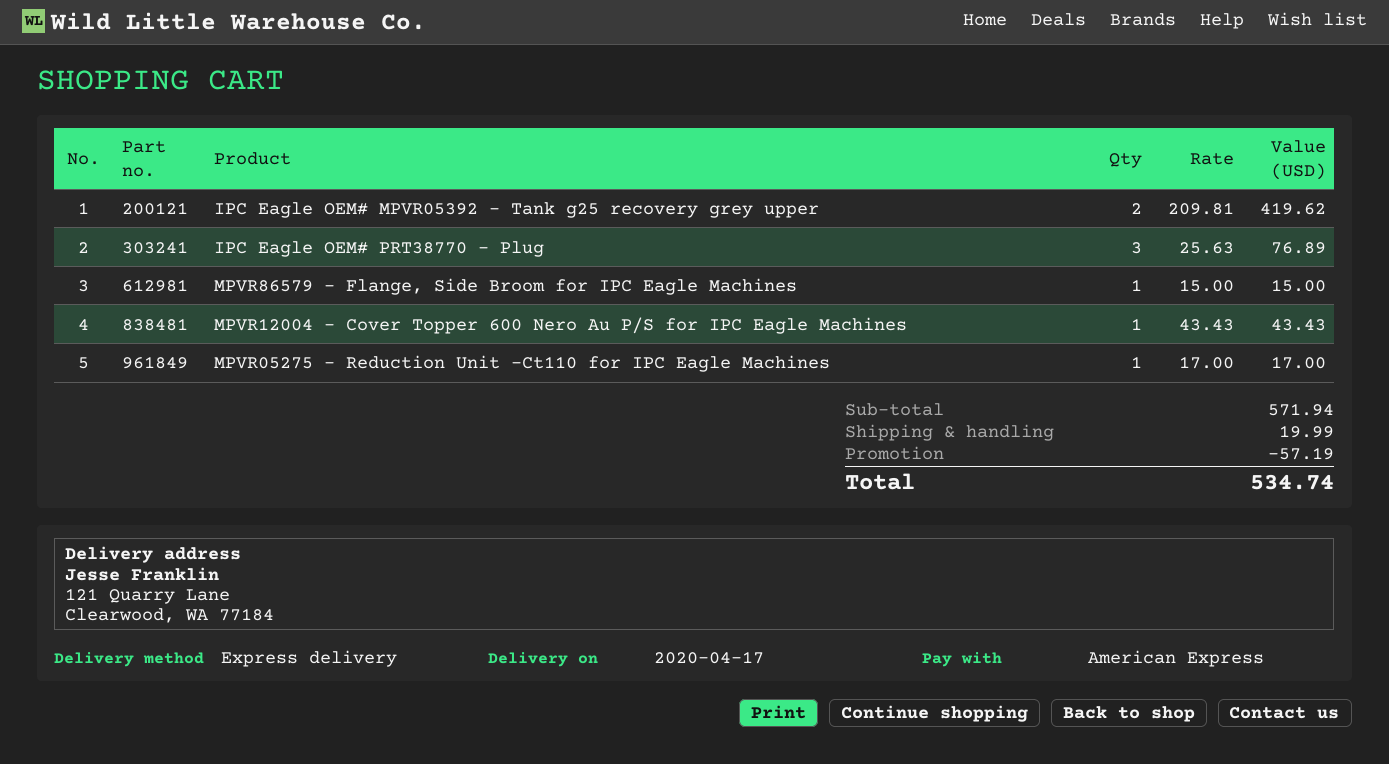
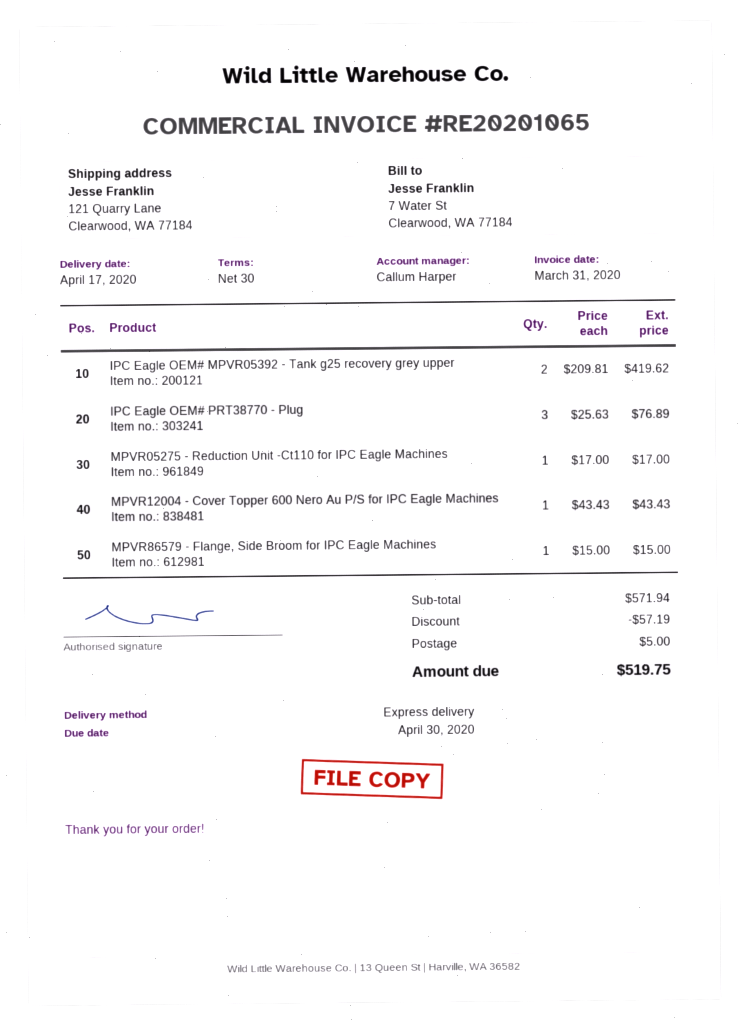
shipping: 19.99 -> 5.00
total: 534.74 -> 519.75

